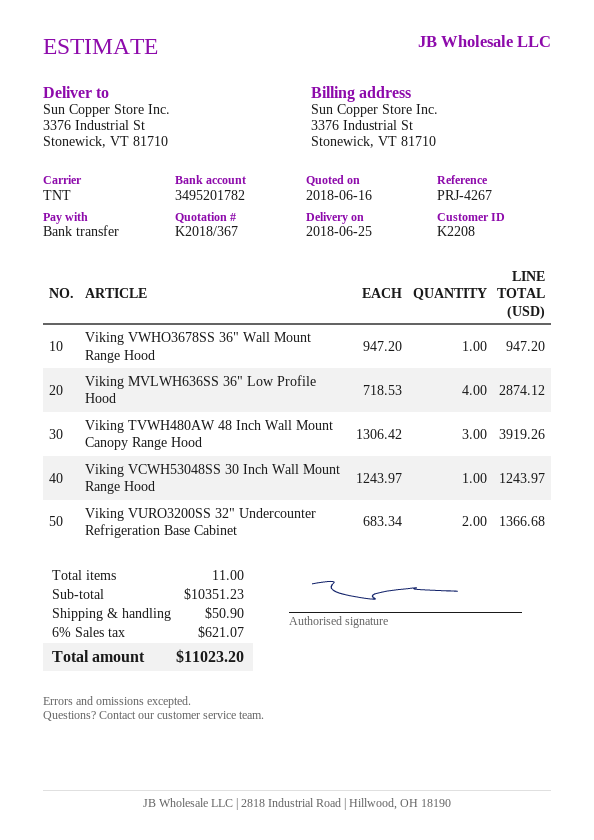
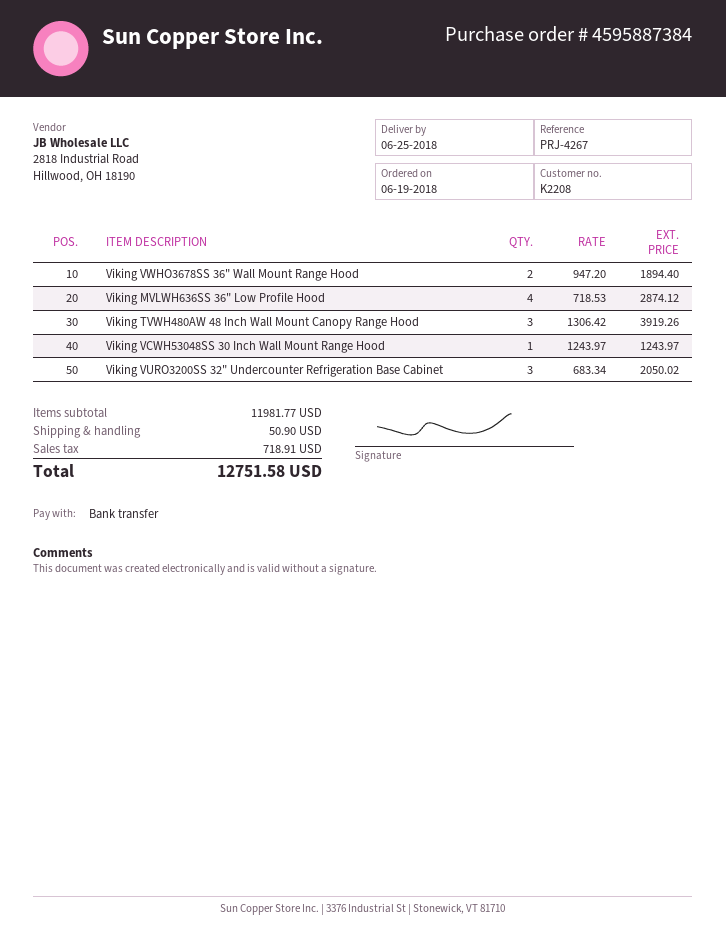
Viking VWHO3678SS 36" Wall Mount Range Hood: 1 x 947.20 = 947.20 -> 2 x 947.20 = 1894.40
Viking VURO3200SS 32" Undercounter Refrigeration Base Cabinet: 2 x 683.34 = 1366.68 -> 3 x 683.34 = 2050.02
subtotal: 10351.23 -> 11981.77
tax: 621.07 -> 718.91
total: 11023.20 -> 12751.58

